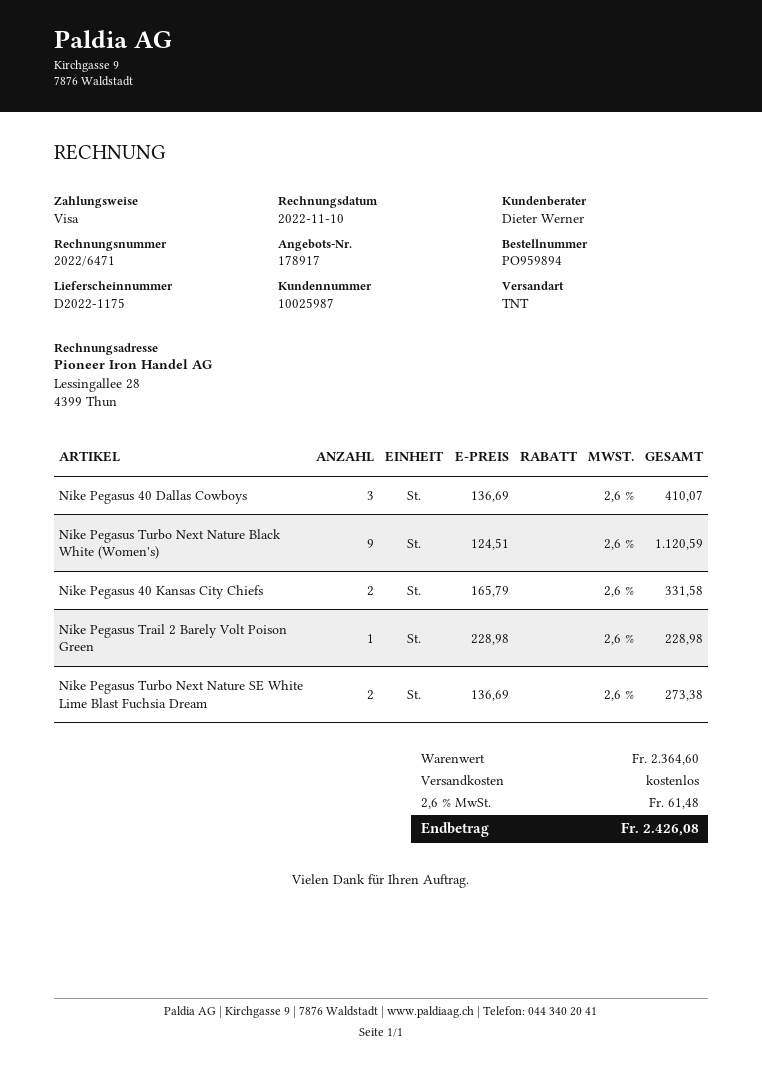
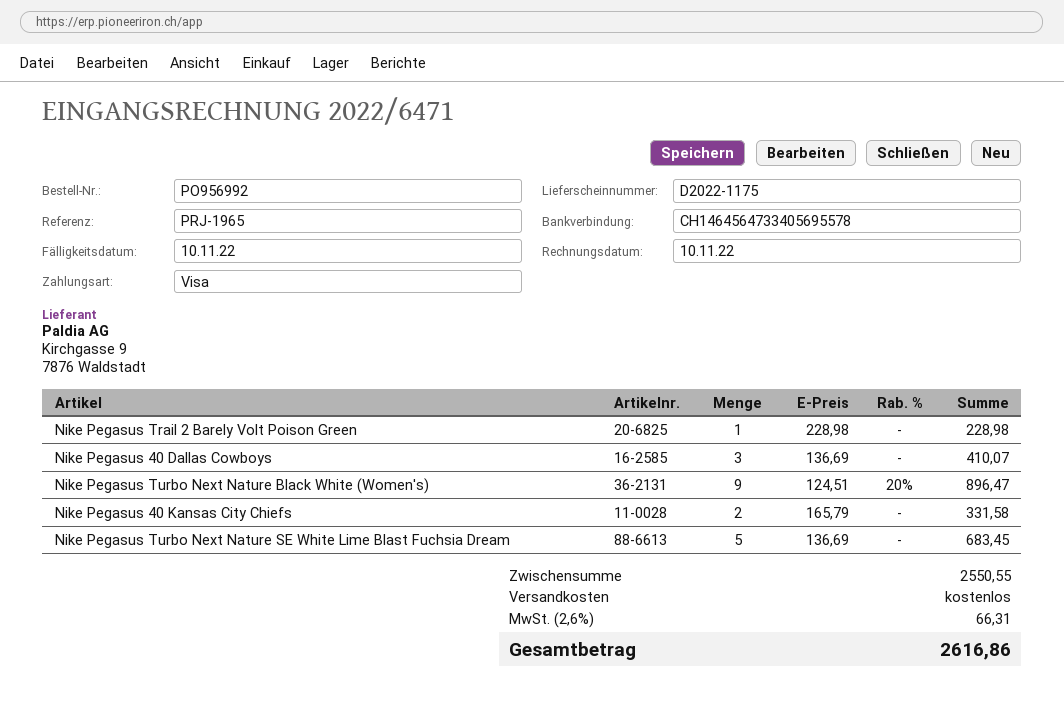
order number: PO959894 -> PO956992
Nike Pegasus Turbo Next Nature Black White (Women's): 9 x 124.51 = 1120.59 -> 9 x 124.51 - 20% = 896.47
Nike Pegasus Turbo Next Nature SE White Lime Blast Fuchsia Dream: 2 x 136.69 = 273.38 -> 5 x 136.69 = 683.45
subtotal: 2364.60 -> 2550.55
tax: 2.6% = 61.48 -> 2.6% = 66.31
total: 2426.08 -> 2616.86

